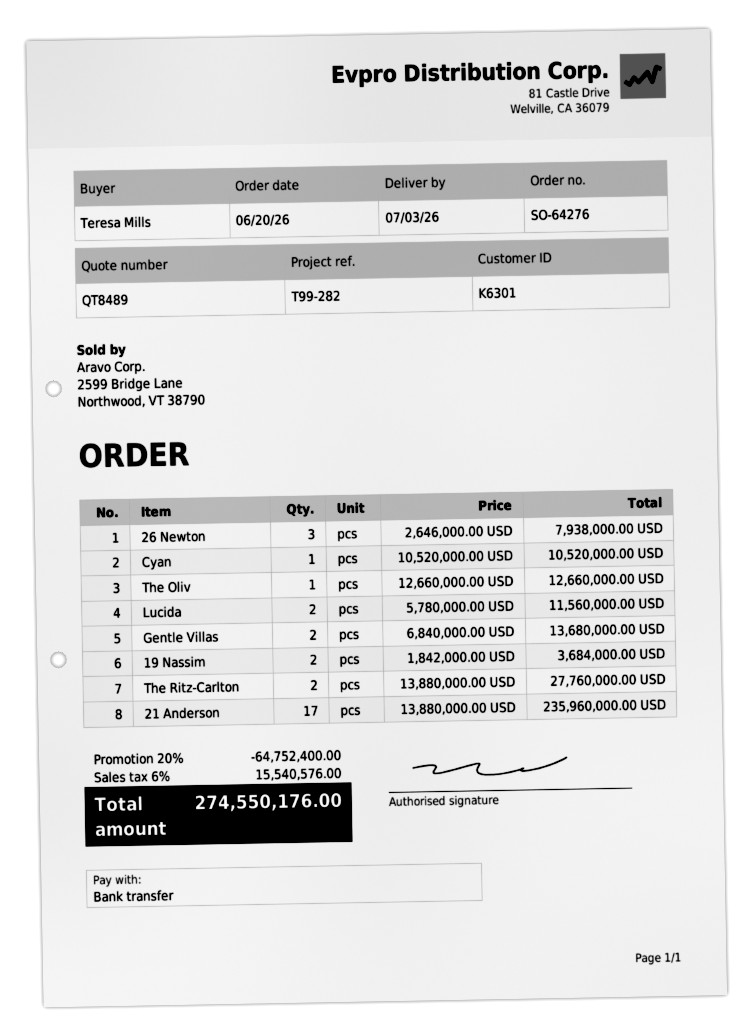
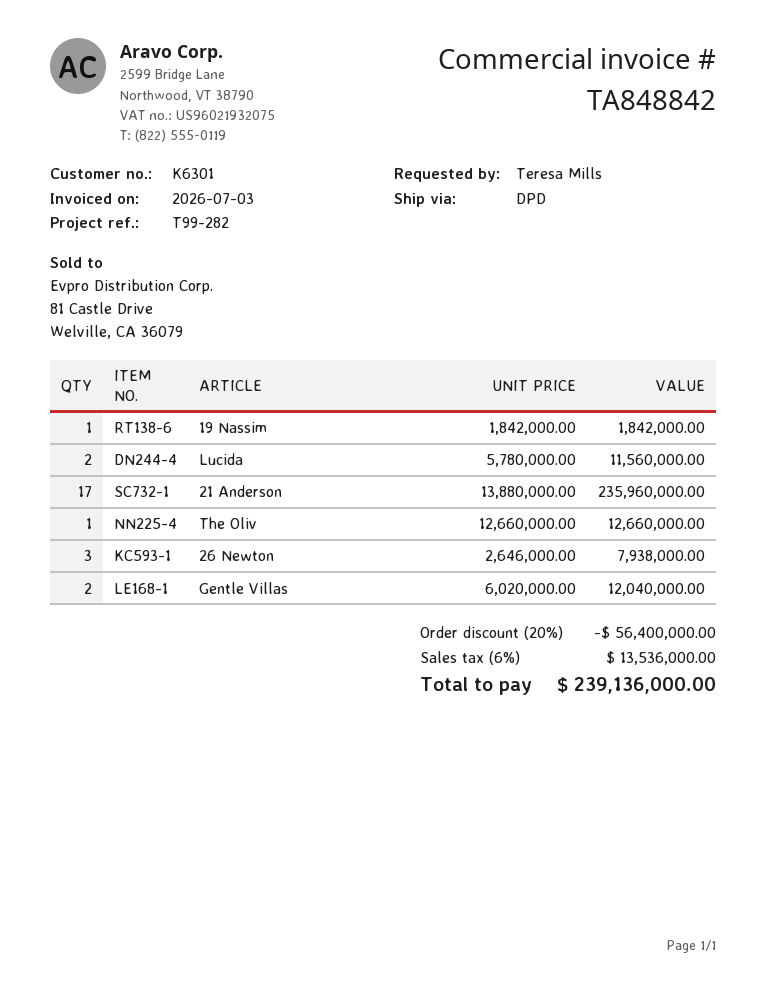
Cyan: 1 x 10520000.00 = 10520000.00 -> none
Gentle Villas: 2 x 6840000.00 = 13680000.00 -> 2 x 6020000.00 = 12040000.00
19 Nassim: 2 x 1842000.00 = 3684000.00 -> 1 x 1842000.00 = 1842000.00
The Ritz-Carlton: 2 x 13880000.00 = 27760000.00 -> none
discount: 20% = 64752400.00 -> 20% = 56400000.00
tax: 6% = 15540576.00 -> 6% = 13536000.00
total: 274550176.00 -> 239136000.00

